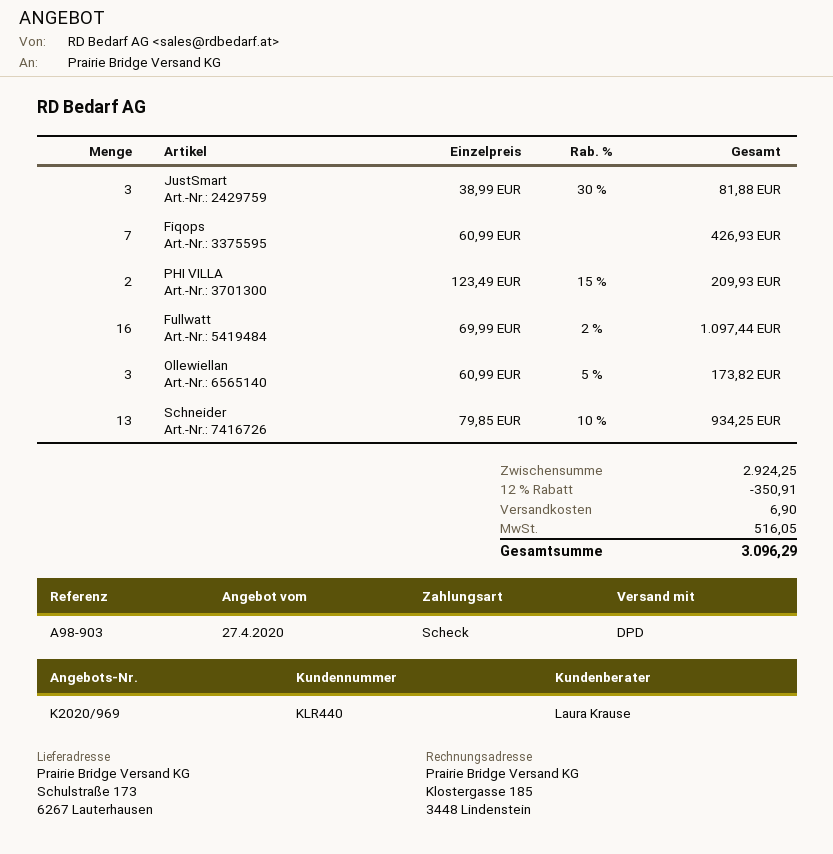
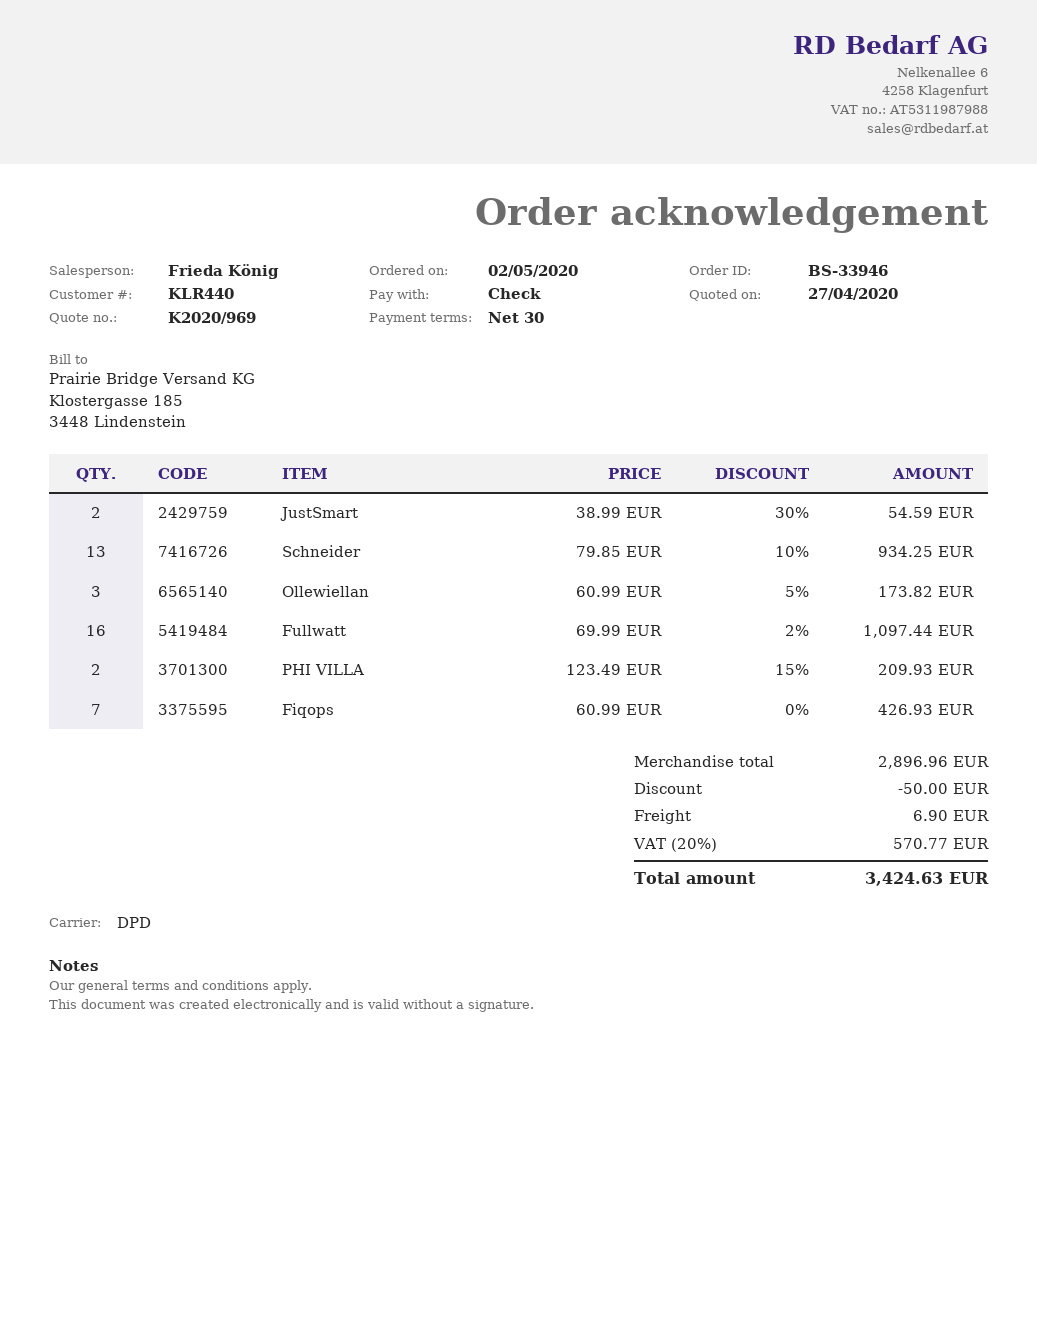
sales rep: Laura Krause -> Frieda König
JustSmart: 3 x 38.99 - 30% = 81.88 -> 2 x 38.99 - 30% = 54.59
subtotal: 2924.25 -> 2896.96
discount: 350.91 -> 50.00
tax: 516.05 -> 570.77
total: 3096.29 -> 3424.63

